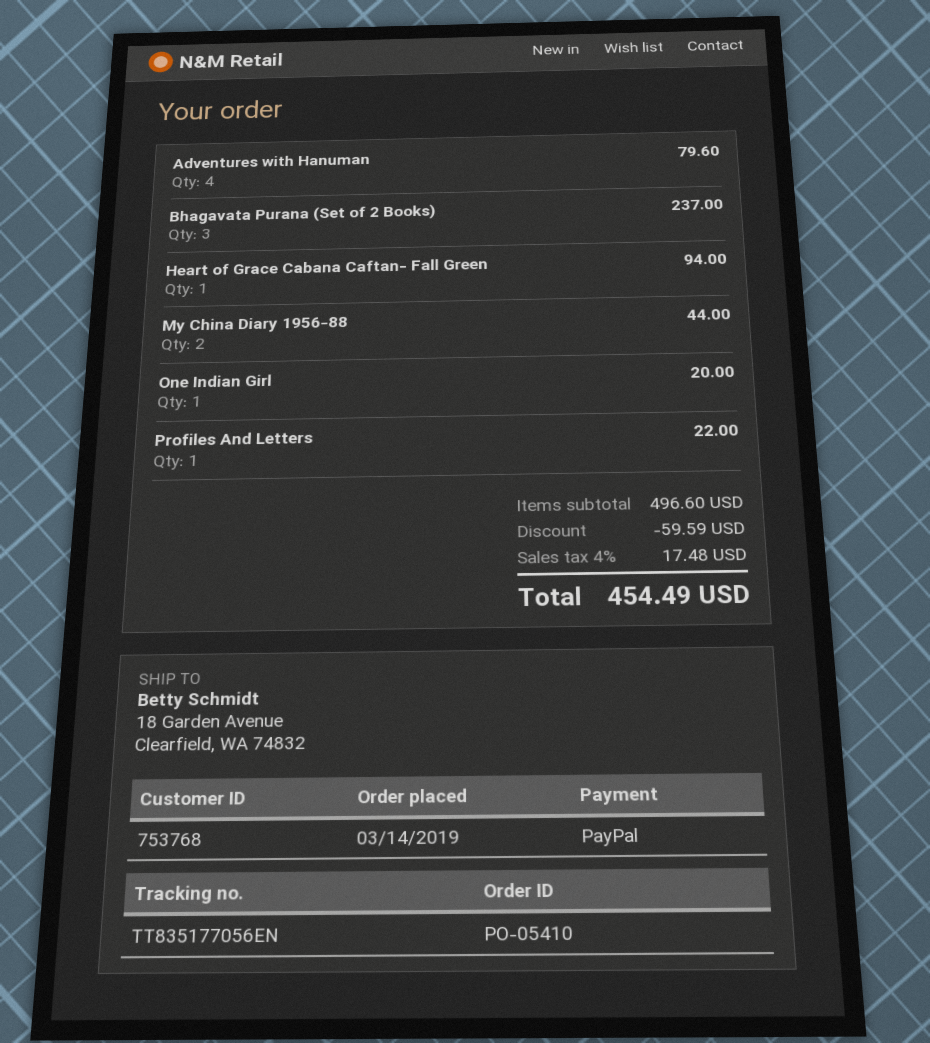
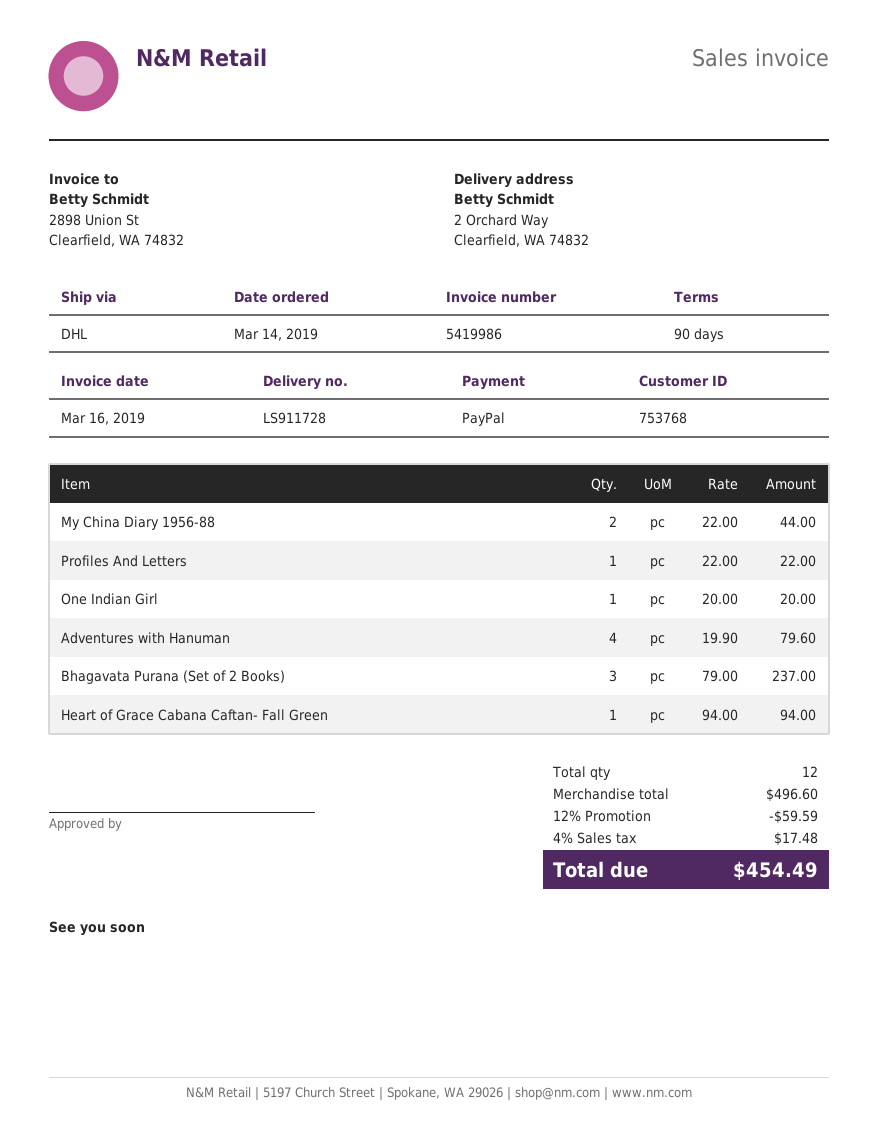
ship to: 18 Garden Avenue, Clearfield, WA 74832 -> 2 Orchard Way, Clearfield, WA 74832

